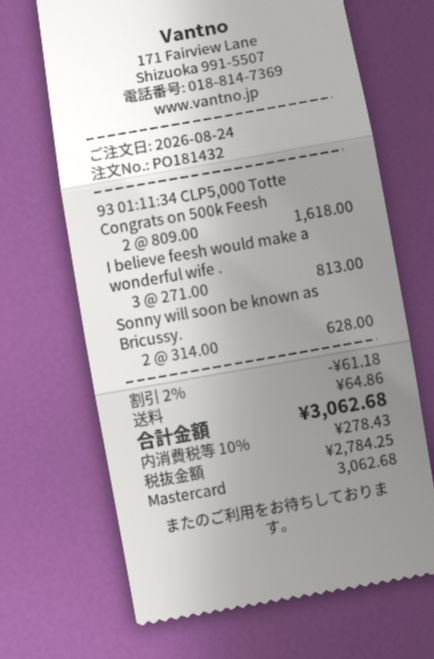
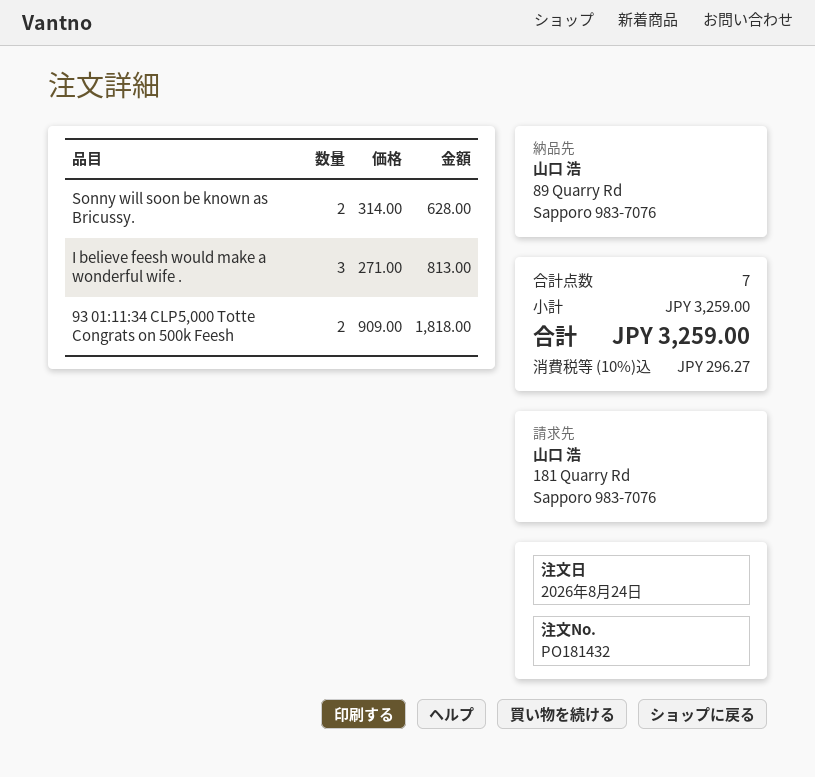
93 01:11:34 CLP5,000 Totte Congrats on 500k Feesh: 2 x 809.00 = 1618.00 -> 2 x 909.00 = 1818.00
discount: 2% = 61.18 -> none
shipping: 64.86 -> none
tax: 10% = 278.43 -> 10% = 296.27
total: 3062.68 -> 3259.00

